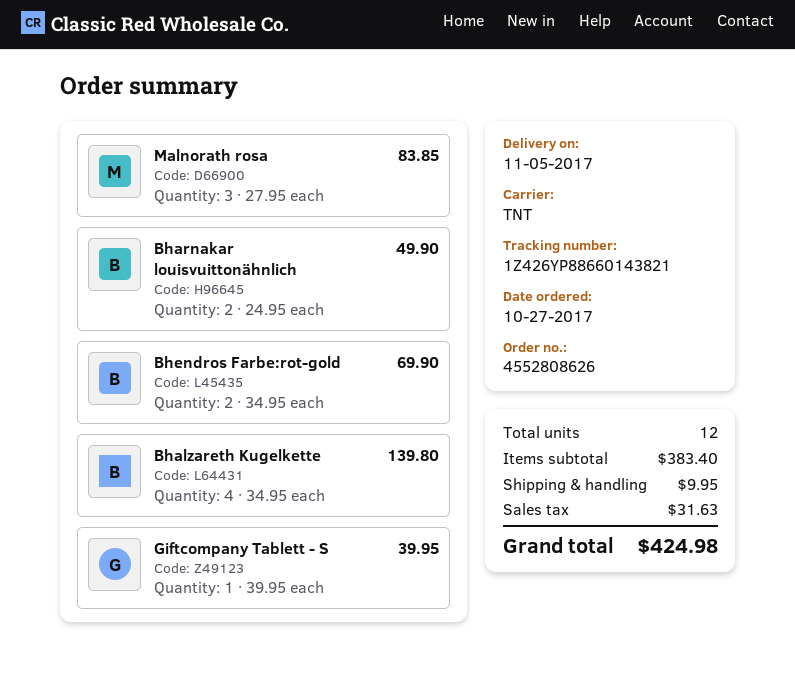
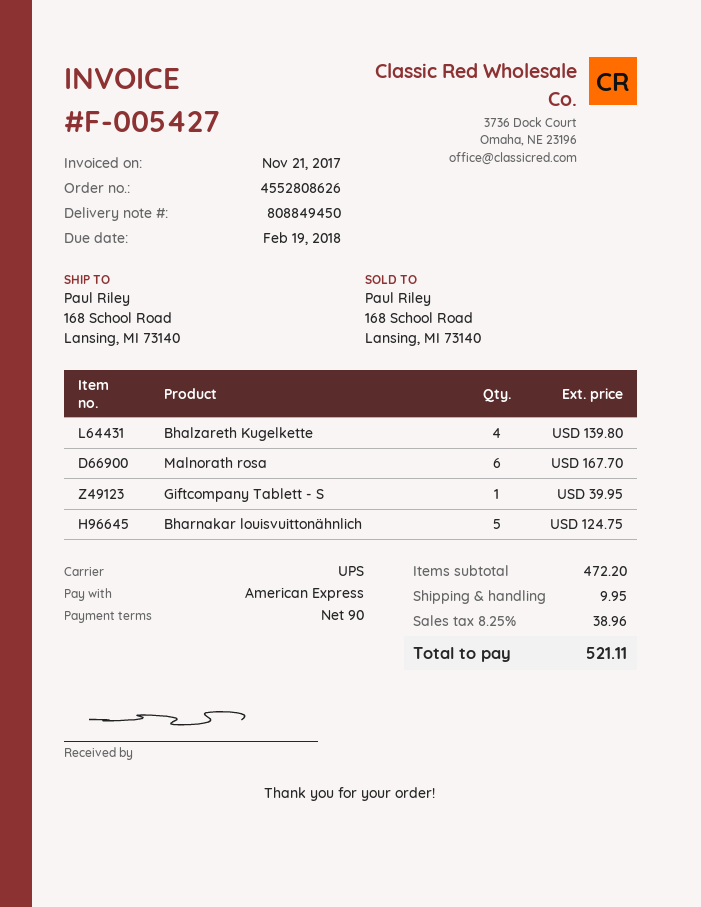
shipping method: TNT -> UPS
Malnorath rosa: 3 for 83.85 -> 6 for 167.70
Bharnakar louisvuittonähnlich: 2 for 49.90 -> 5 for 124.75
Bhendros Farbe:rot-gold: 2 for 69.90 -> none
subtotal: 383.40 -> 472.20
tax: 31.63 -> 38.96
total: 424.98 -> 521.11

